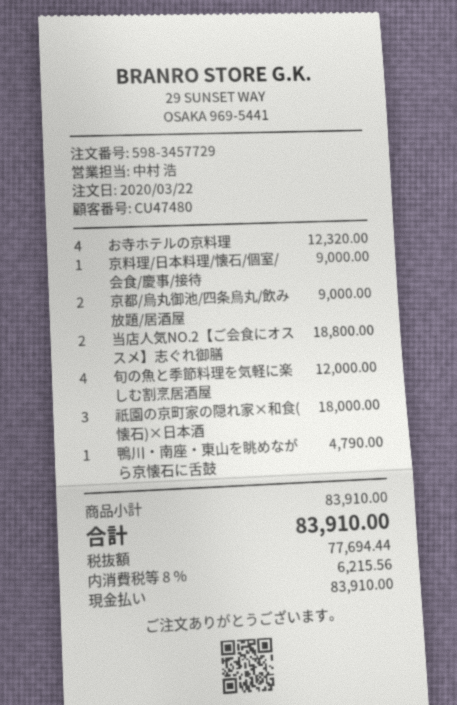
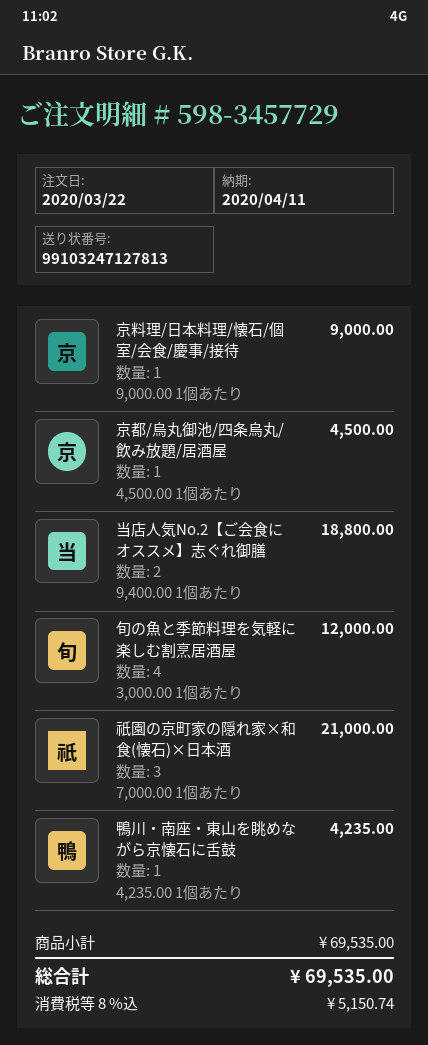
お寺ホテルの京料理: 4 for 12320.00 -> none
京都/烏丸御池/四条烏丸/飲み放題/居酒屋: 2 for 9000.00 -> 1 for 4500.00
祇園の京町家の隠れ家×和食(懐石)×日本酒: 3 for 18000.00 -> 3 for 21000.00
鴨川・南座・東山を眺めながら京懐石に舌鼓: 1 for 4790.00 -> 1 for 4235.00
subtotal: 83910.00 -> 69535.00
tax: 8% = 6215.56 -> 8% = 5150.74
total: 83910.00 -> 69535.00

